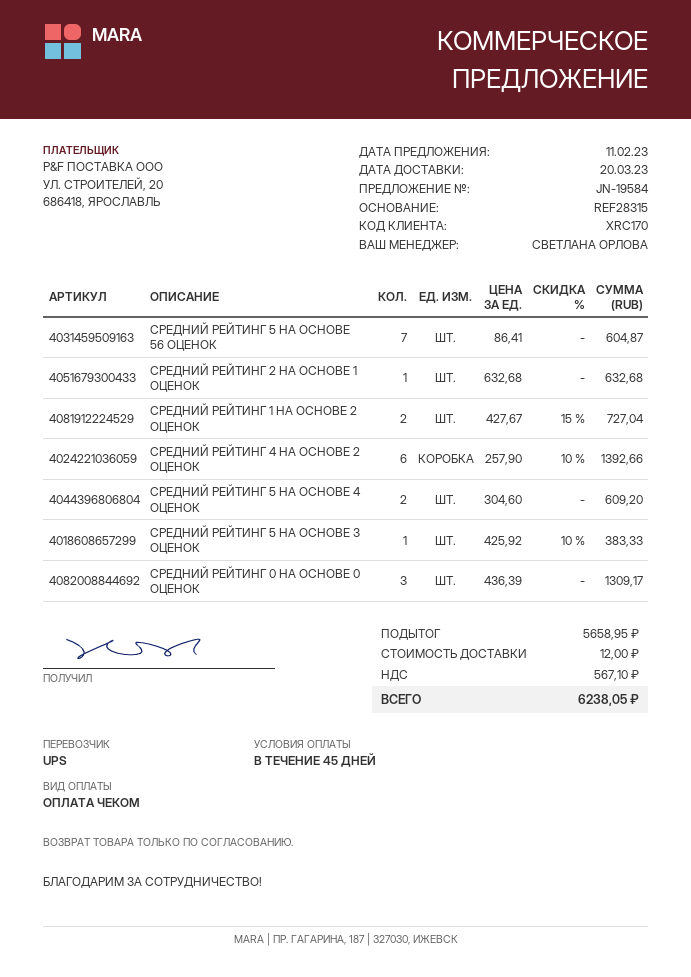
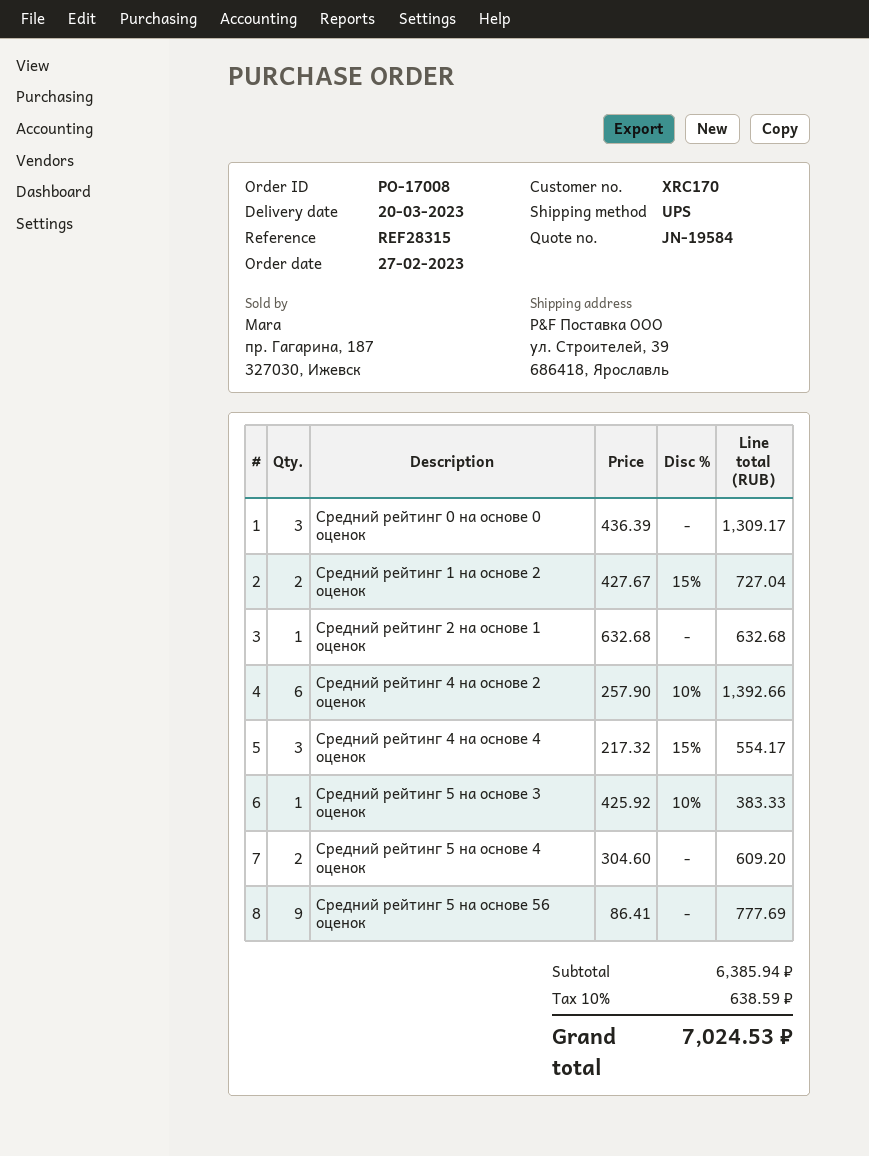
СРЕДНИЙ РЕЙТИНГ 5 НА ОСНОВЕ 56 ОЦЕНОК: 7 x 86.41 = 604.87 -> 9 x 86.41 = 777.69
Средний рейтинг 4 на основе 4 оценок: none -> 3 x 217.32 - 15% = 554.17
subtotal: 5658.95 -> 6385.94
shipping: 12.00 -> none
tax: 567.10 -> 638.59
total: 6238.05 -> 7024.53

